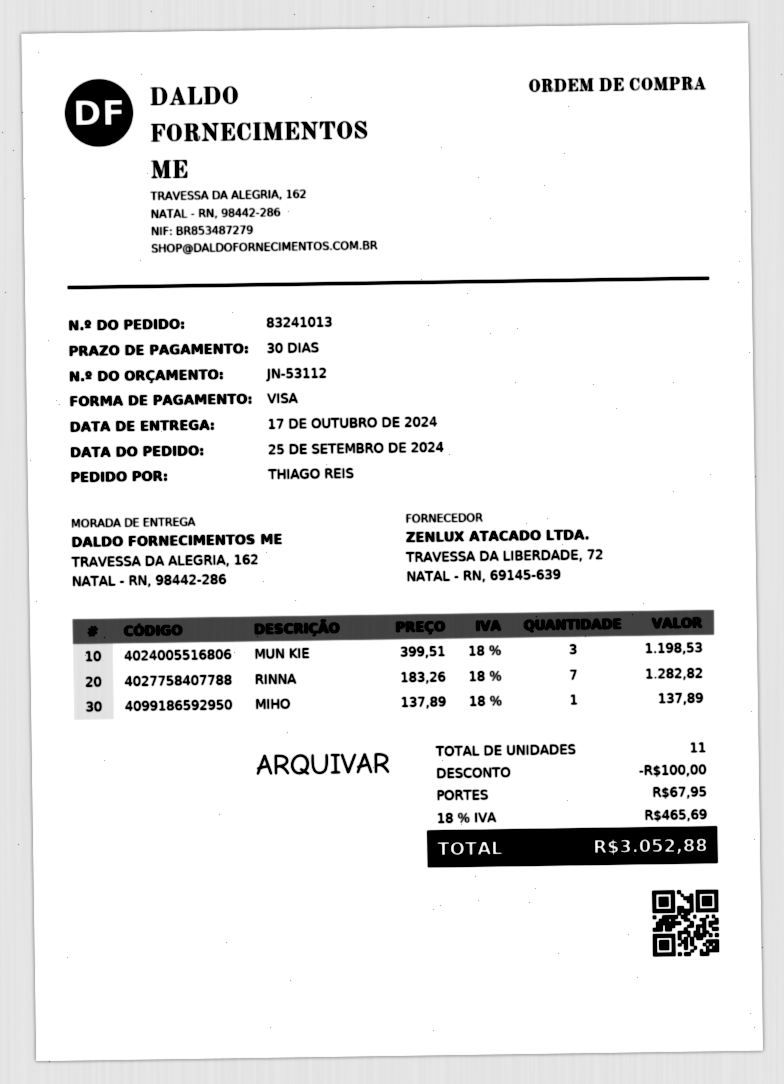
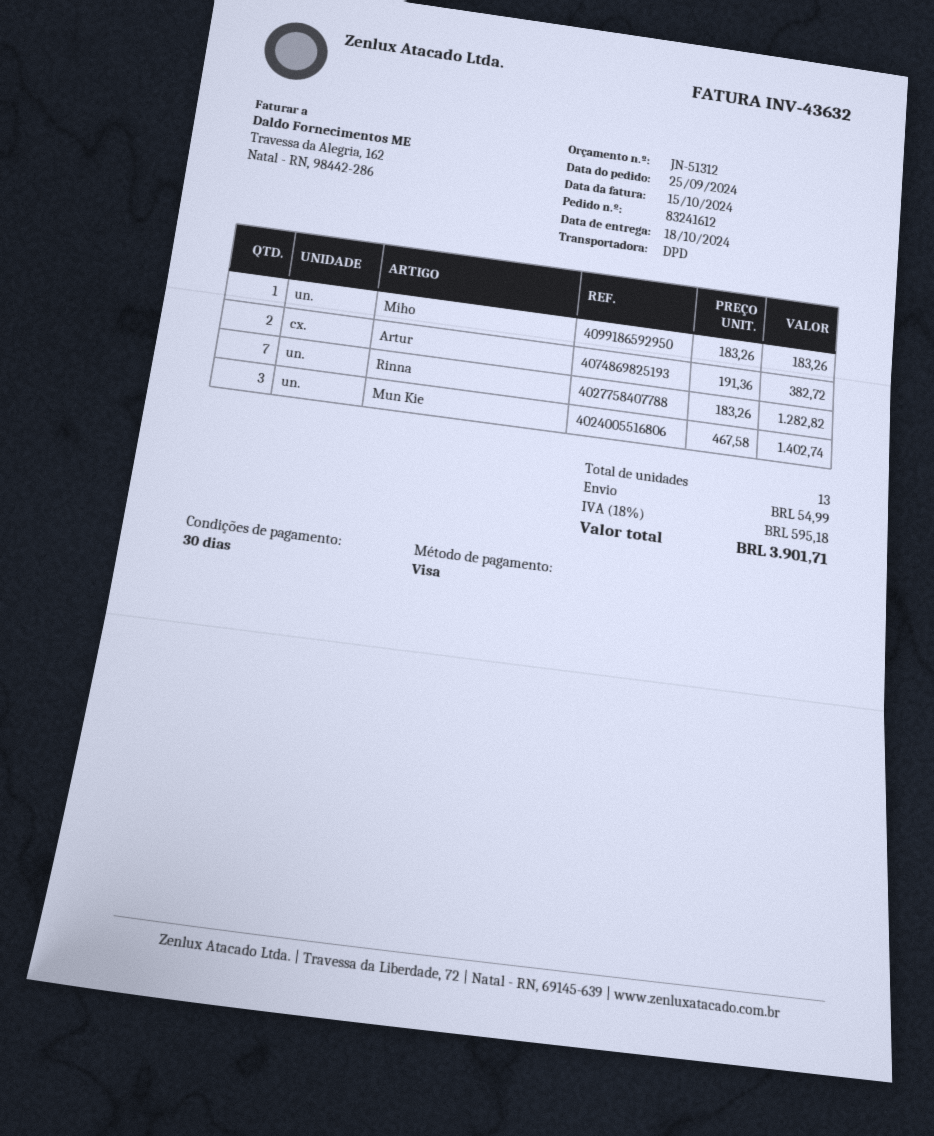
quote number: JN-53112 -> JN-51312
order number: 83241013 -> 83241612
delivery date: 2024-10-17 -> 2024-10-18
MUN KIE: 3 x 399.51 = 1198.53 -> 3 x 467.58 = 1402.74
MIHO: 1 x 137.89 = 137.89 -> 1 x 183.26 = 183.26
Artur: none -> 2 x 191.36 = 382.72
total quantity: 11 -> 13
discount: 100.00 -> none
shipping: 67.95 -> 54.99
tax: 18% = 465.69 -> 18% = 595.18
total: 3052.88 -> 3901.71

